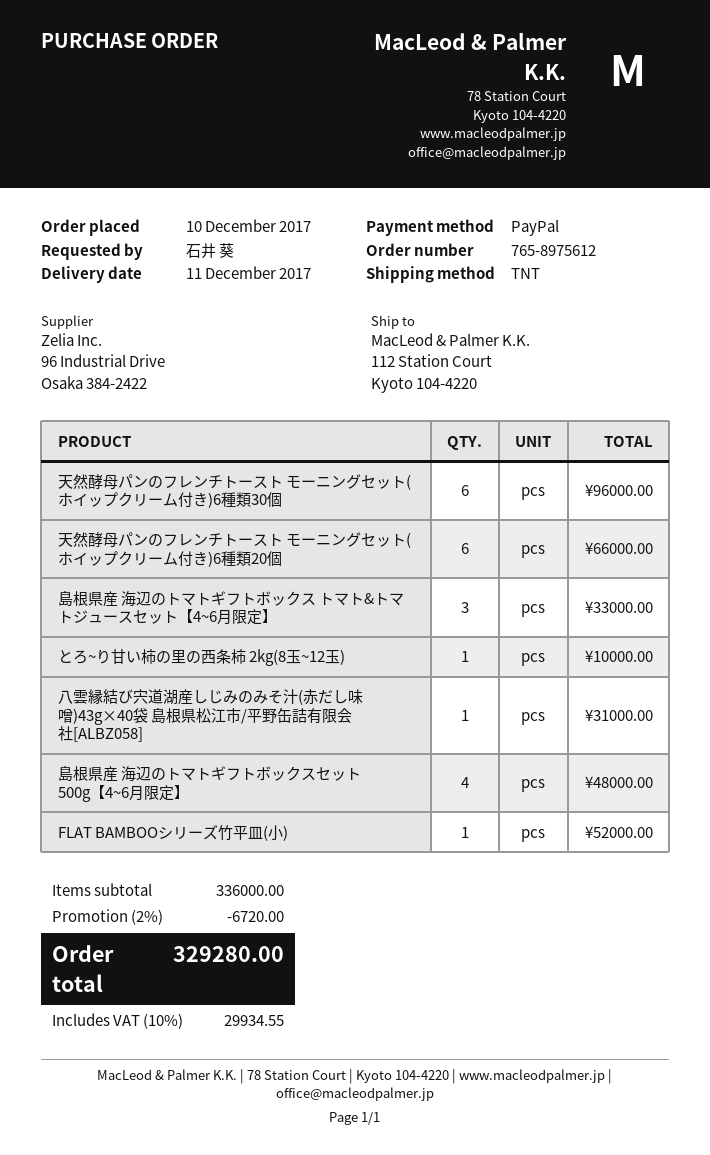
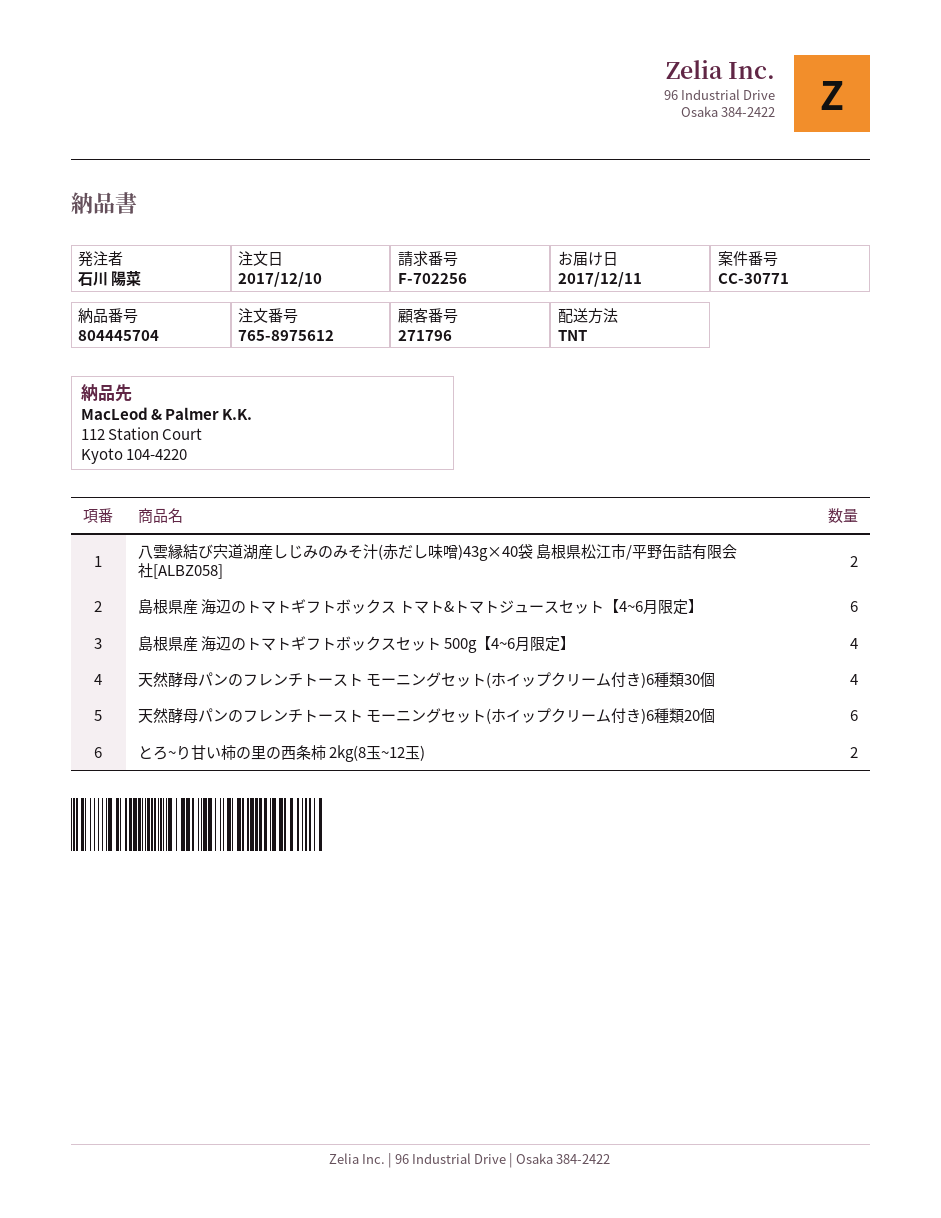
ordered by: 石井 葵 -> 石川 陽菜
天然酵母パンのフレンチトースト モーニングセット(ホイップクリーム付き)6種類30個: 6 -> 4
島根県産 海辺のトマトギフトボックス トマト&トマトジュースセット【4~6月限定】: 3 -> 6
とろ~り甘い柿の里の西条柿 2kg(8玉~12玉): 1 -> 2
八雲縁結び宍道湖産しじみのみそ汁(赤だし味噌)43g×40袋 島根県松江市/平野缶詰有限会社[ALBZ058]: 1 -> 2
FLAT BAMBOOシリーズ竹平皿(小): 1 -> none

